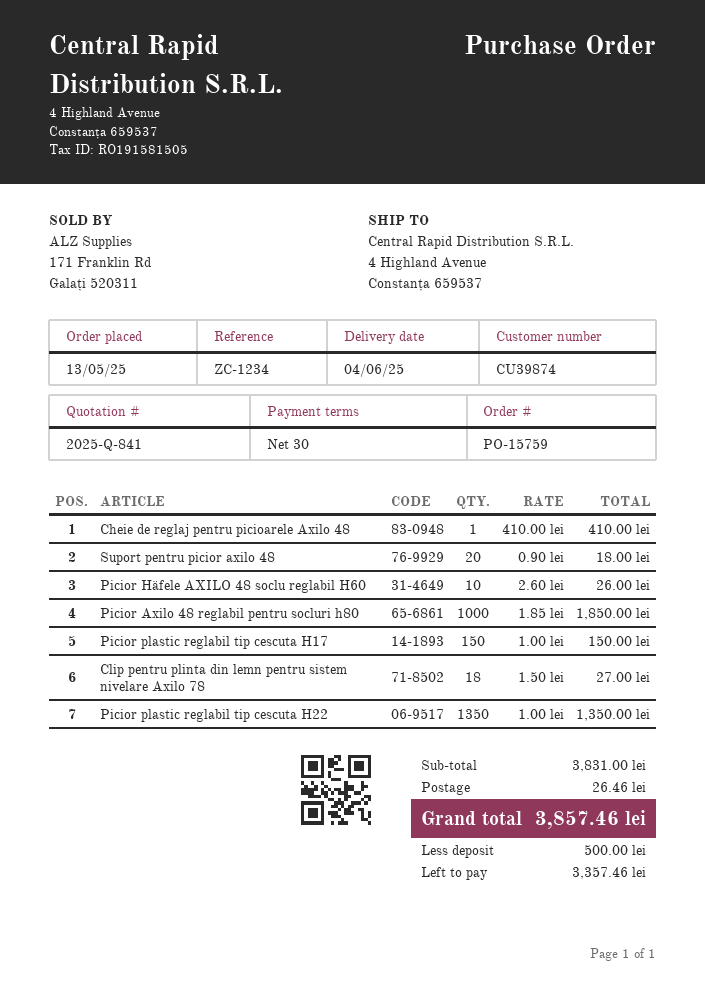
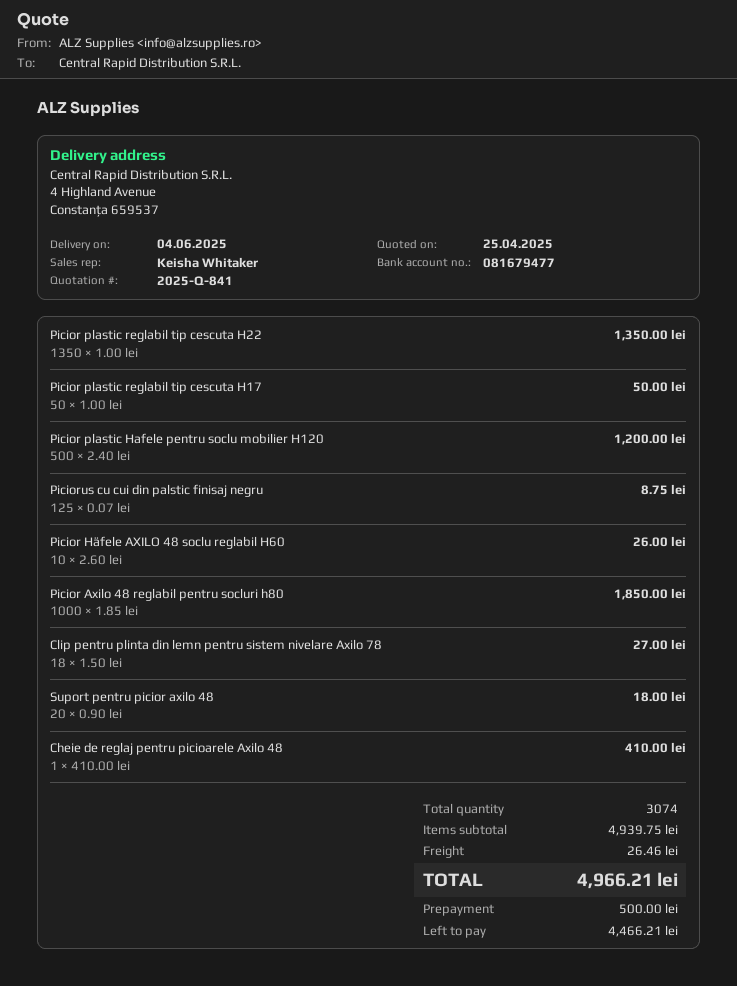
Picior plastic reglabil tip cescuta H17: 150 x 1.00 = 150.00 -> 50 x 1.00 = 50.00
Picior plastic Hafele pentru soclu mobilier H120: none -> 500 x 2.40 = 1200.00
Piciorus cu cui din palstic finisaj negru: none -> 125 x 0.07 = 8.75
subtotal: 3831.00 -> 4939.75
total: 3857.46 -> 4966.21
balance: 3357.46 -> 4466.21

